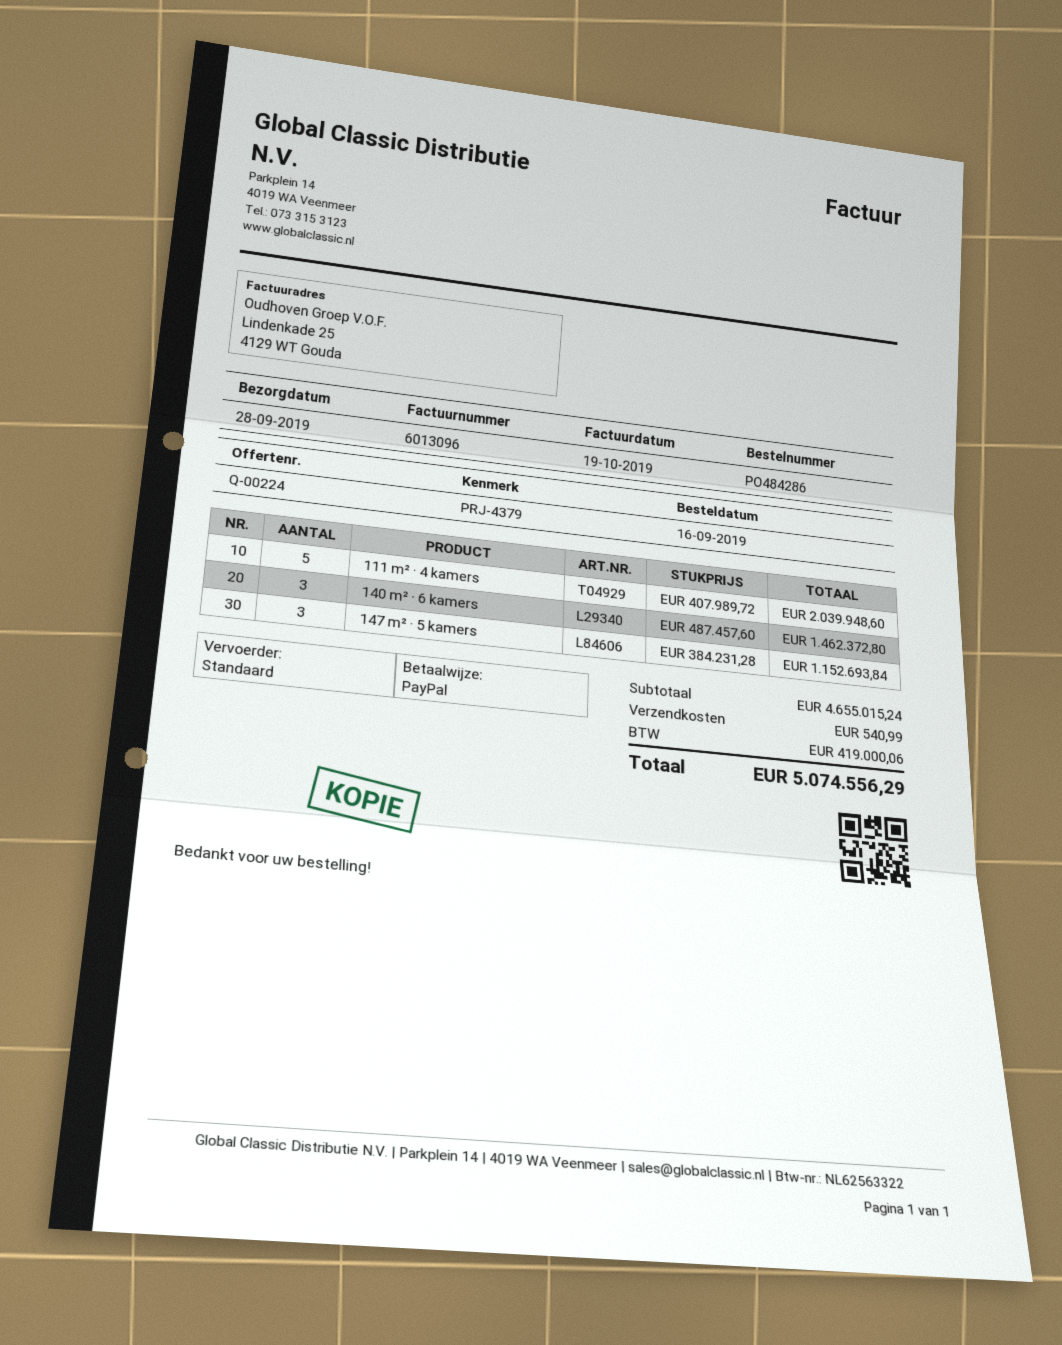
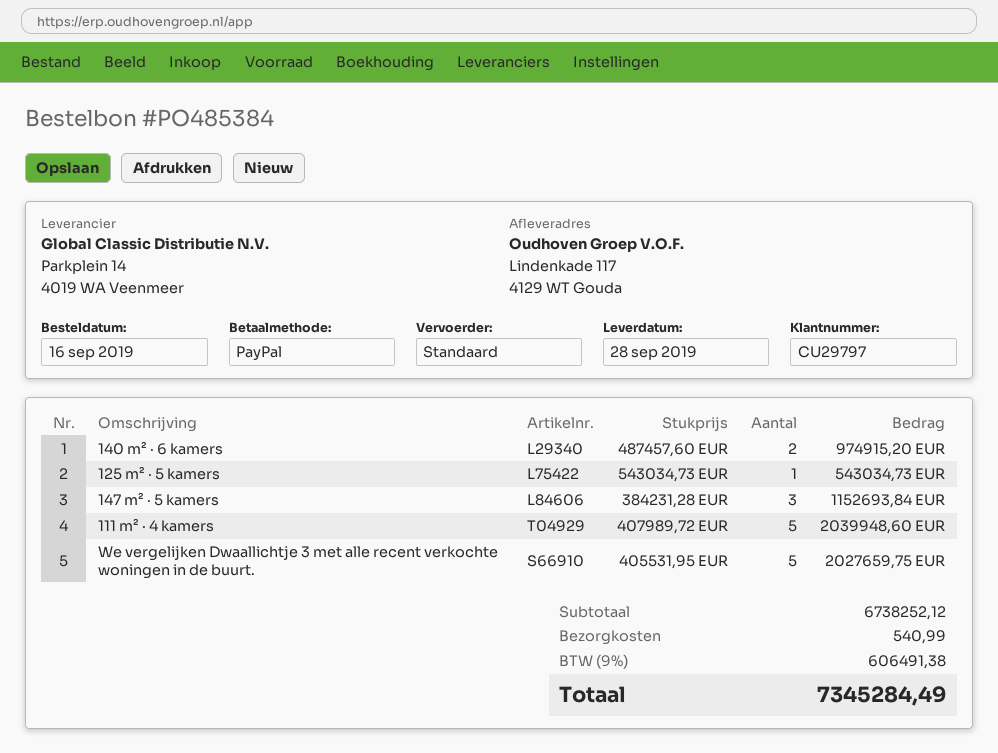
order number: PO484286 -> PO485384
140 m² · 6 kamers: 3 x 487457.60 = 1462372.80 -> 2 x 487457.60 = 974915.20
125 m² · 5 kamers: none -> 1 x 543034.73 = 543034.73
We vergelijken Dwaallichtje 3 met alle recent verkochte woningen in de buurt.: none -> 5 x 405531.95 = 2027659.75
subtotal: 4655015.24 -> 6738252.12
tax: 419000.06 -> 606491.38
total: 5074556.29 -> 7345284.49

